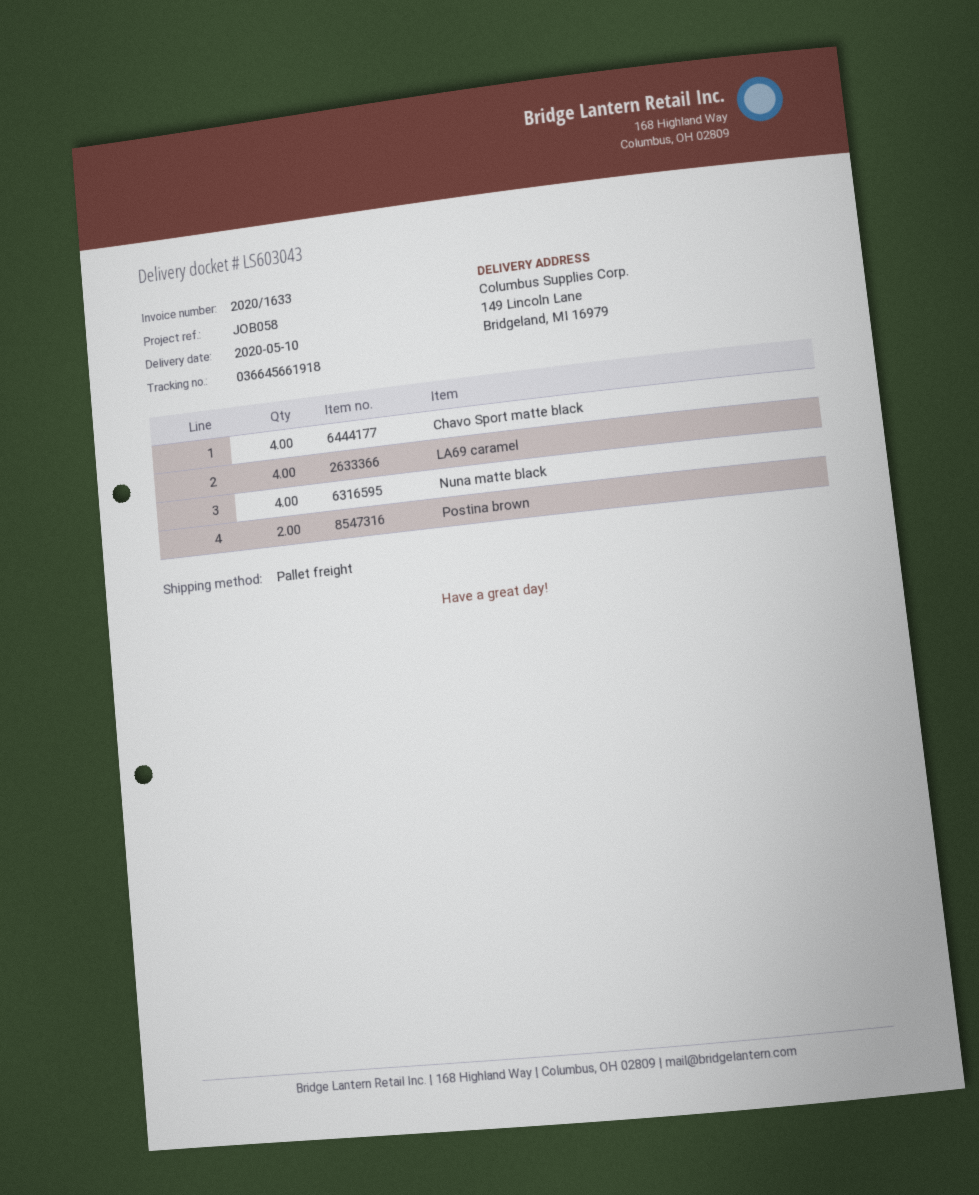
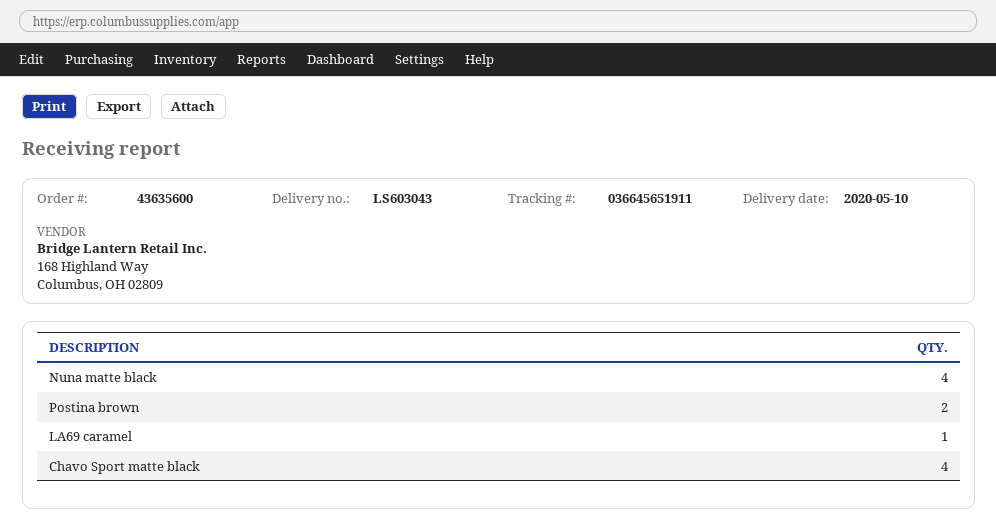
tracking number: 036645661918 -> 036645651911
LA69 caramel: 4 -> 1

